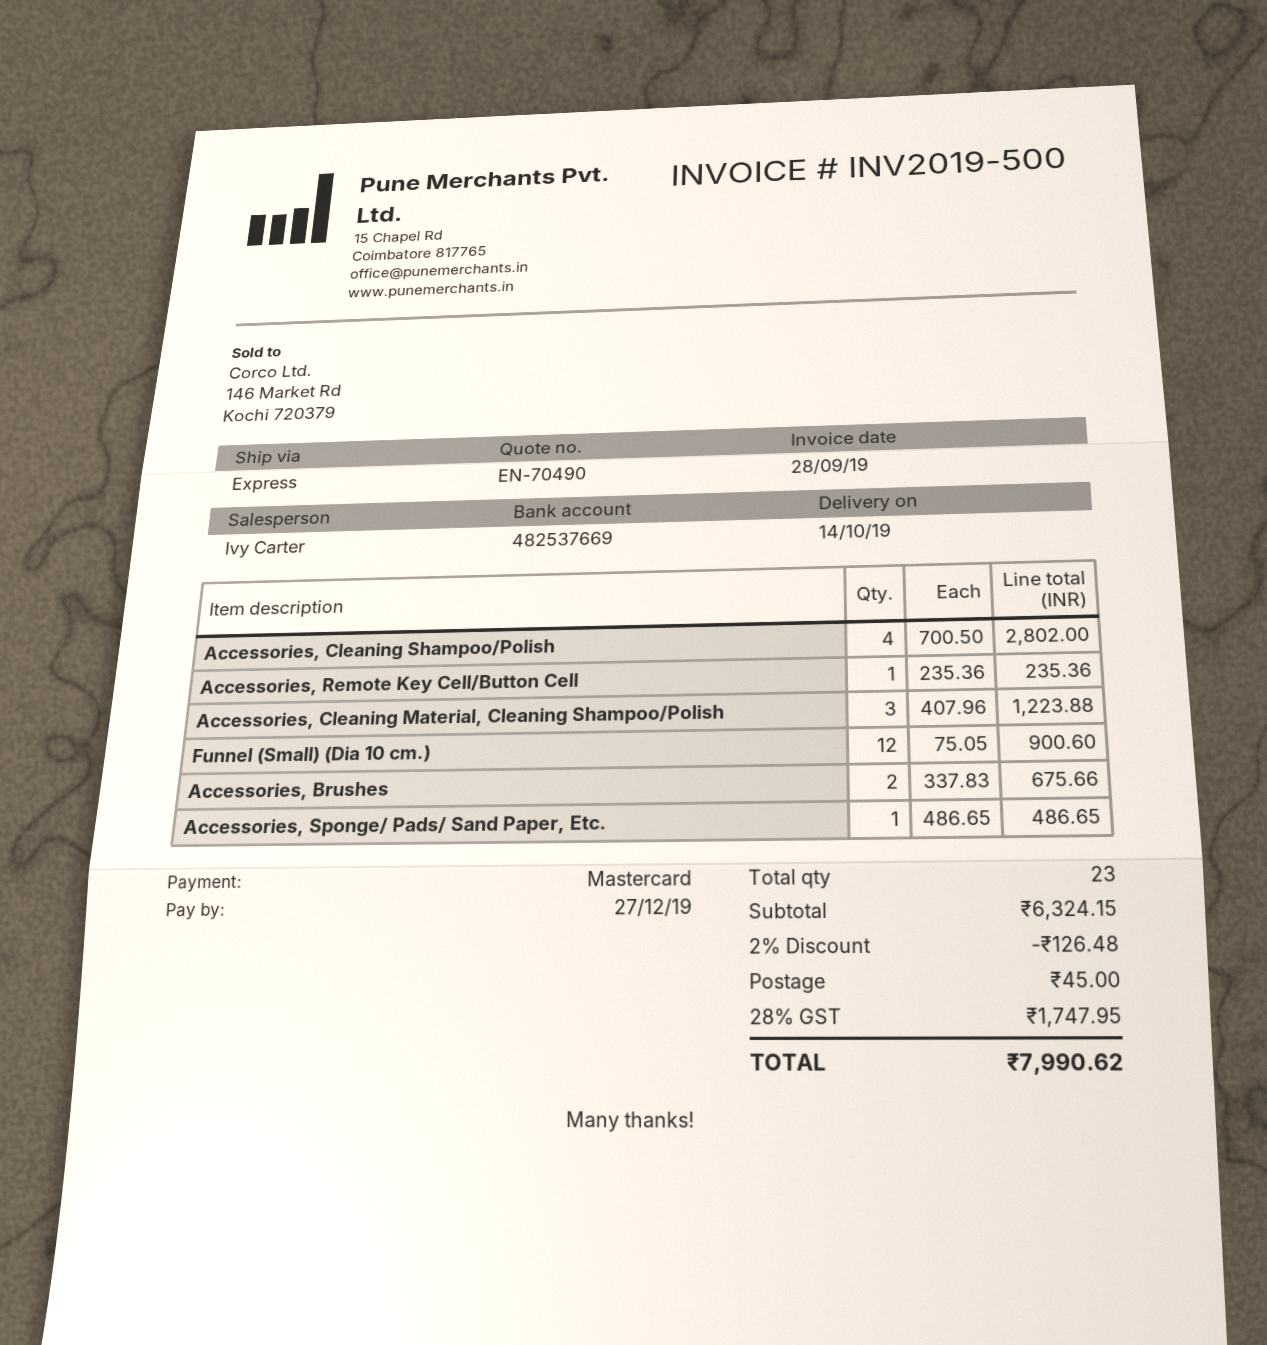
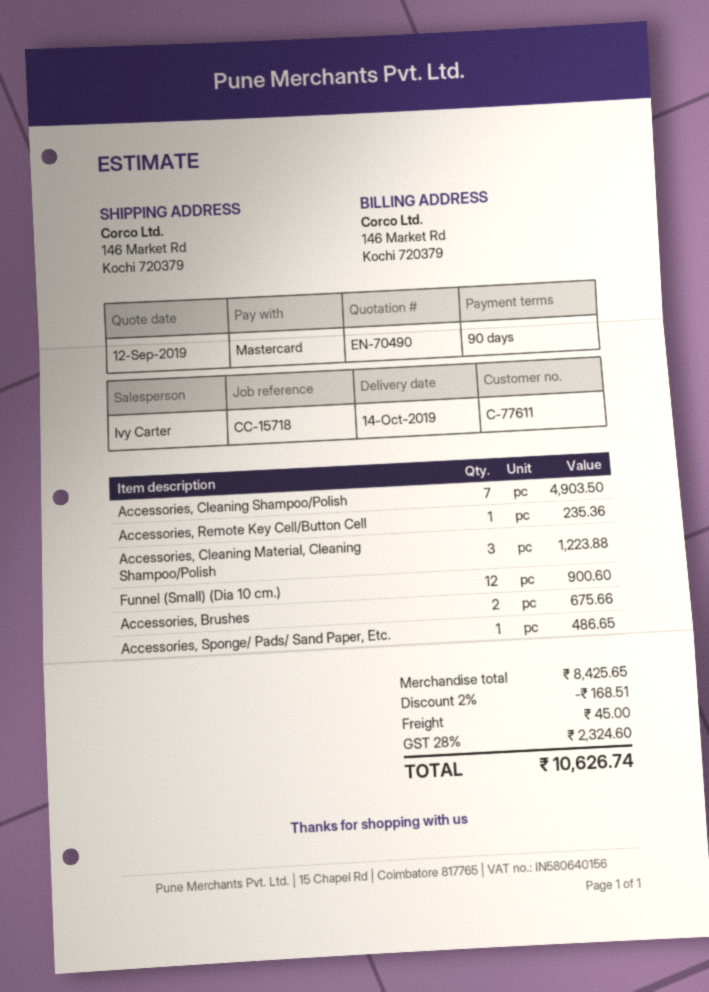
Accessories, Cleaning Shampoo/Polish: 4 for 2802.00 -> 7 for 4903.50
subtotal: 6324.15 -> 8425.65
discount: 2% = 126.48 -> 2% = 168.51
tax: 28% = 1747.95 -> 28% = 2324.60
total: 7990.62 -> 10626.74

